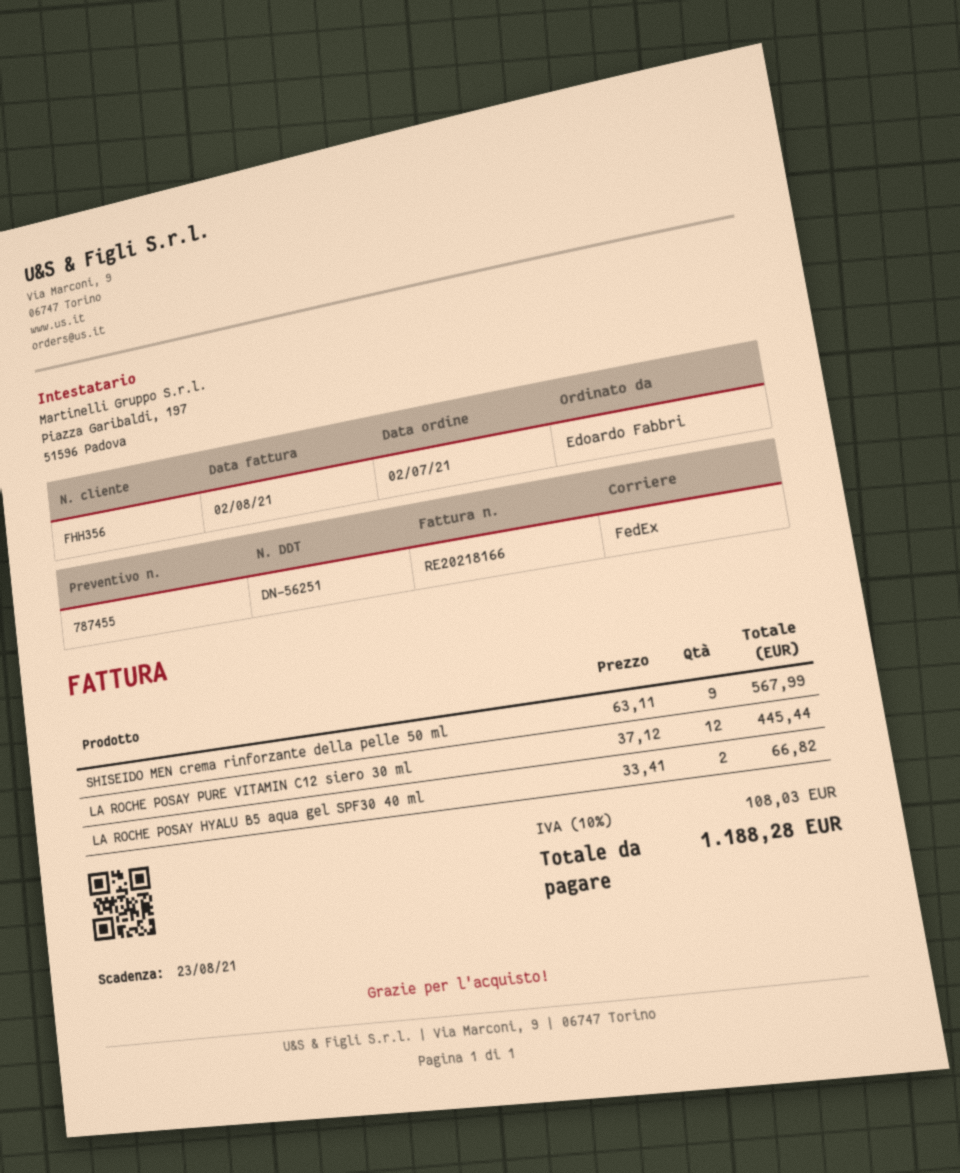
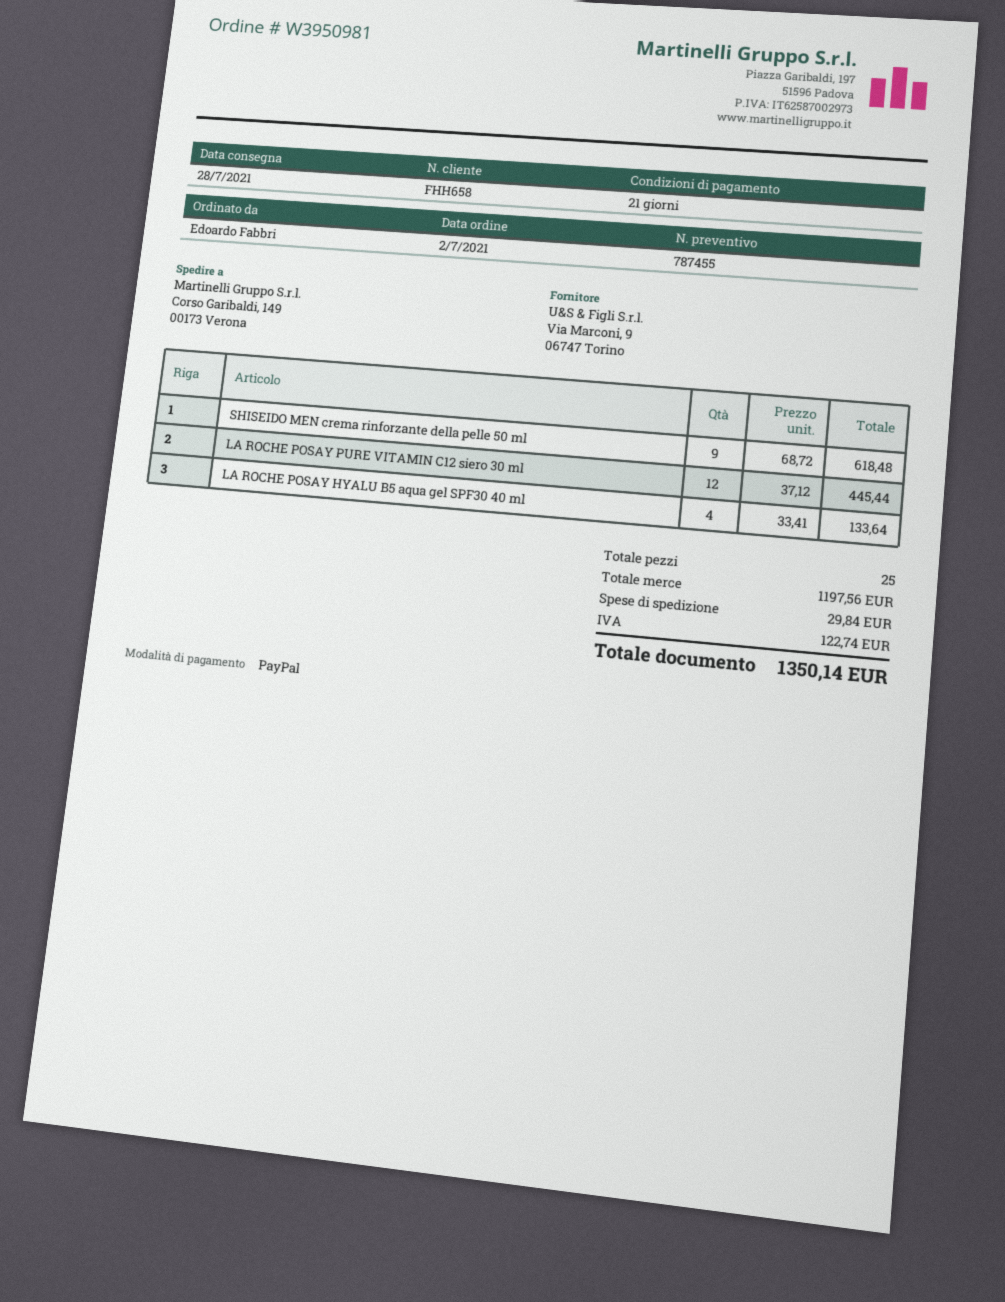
customer number: FHH356 -> FHH658
SHISEIDO MEN crema rinforzante della pelle 50 ml: 9 x 63.11 = 567.99 -> 9 x 68.72 = 618.48
LA ROCHE POSAY HYALU B5 aqua gel SPF30 40 ml: 2 x 33.41 = 66.82 -> 4 x 33.41 = 133.64
shipping: none -> 29.84
tax: 108.03 -> 122.74
total: 1188.28 -> 1350.14

